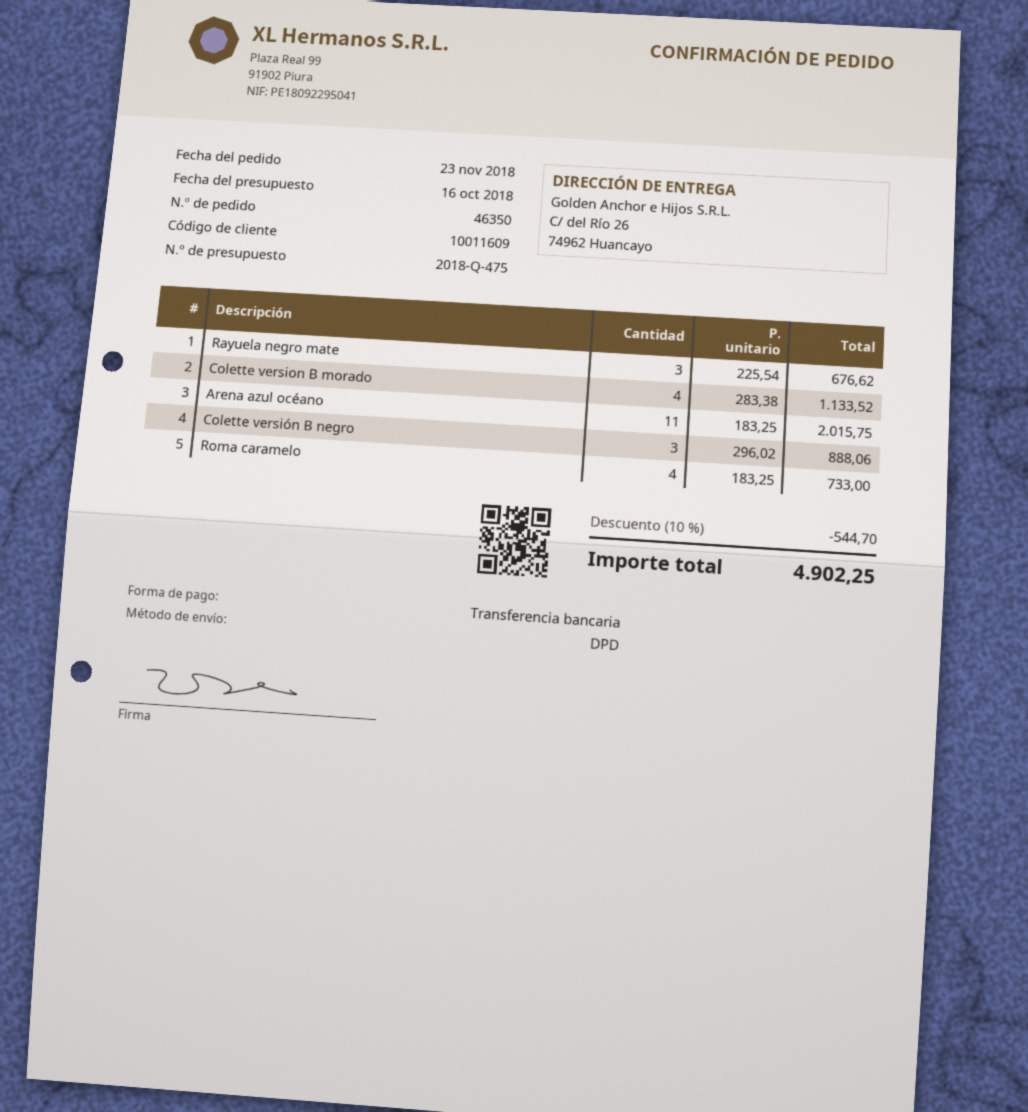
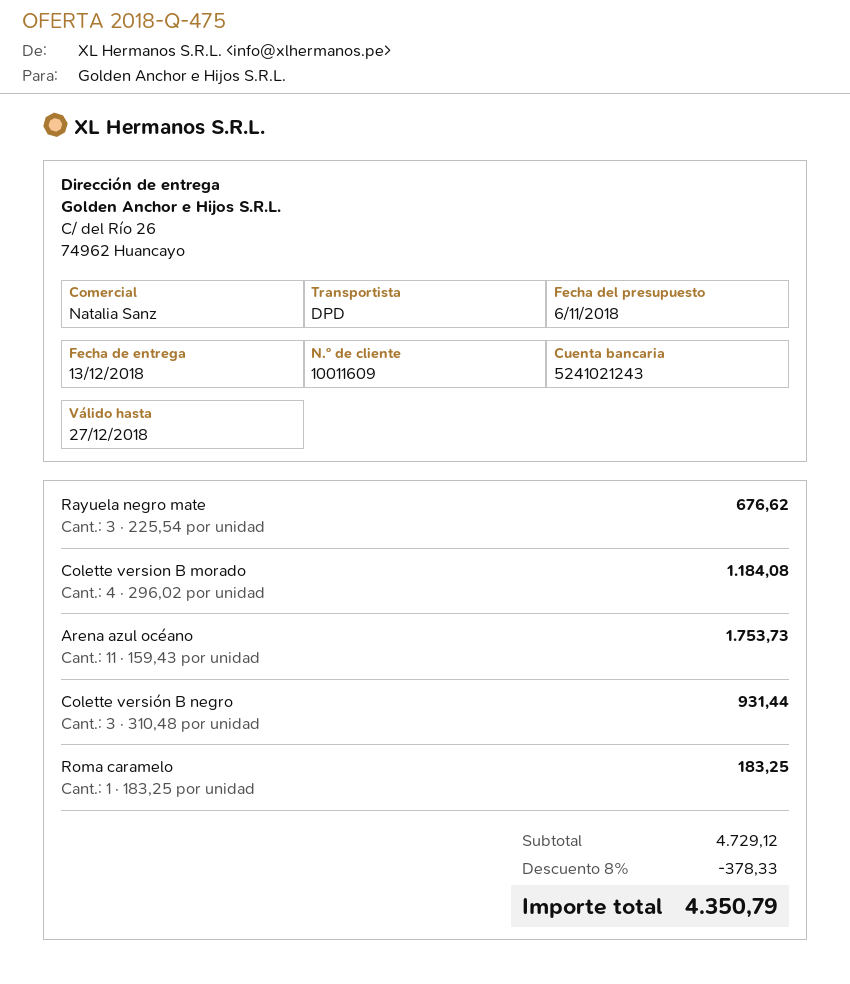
quote date: 2018-10-16 -> 2018-11-06
Colette version B morado: 4 x 283.38 = 1133.52 -> 4 x 296.02 = 1184.08
Arena azul océano: 11 x 183.25 = 2015.75 -> 11 x 159.43 = 1753.73
Colette versión B negro: 3 x 296.02 = 888.06 -> 3 x 310.48 = 931.44
Roma caramelo: 4 x 183.25 = 733.00 -> 1 x 183.25 = 183.25
discount: 10% = 544.70 -> 8% = 378.33
total: 4902.25 -> 4350.79

